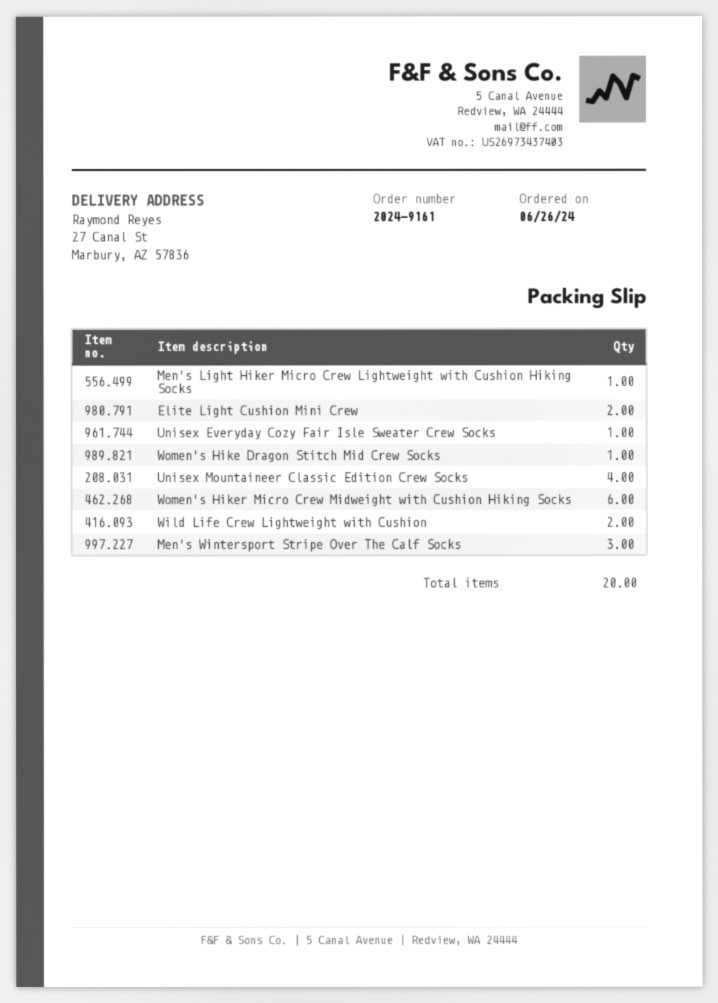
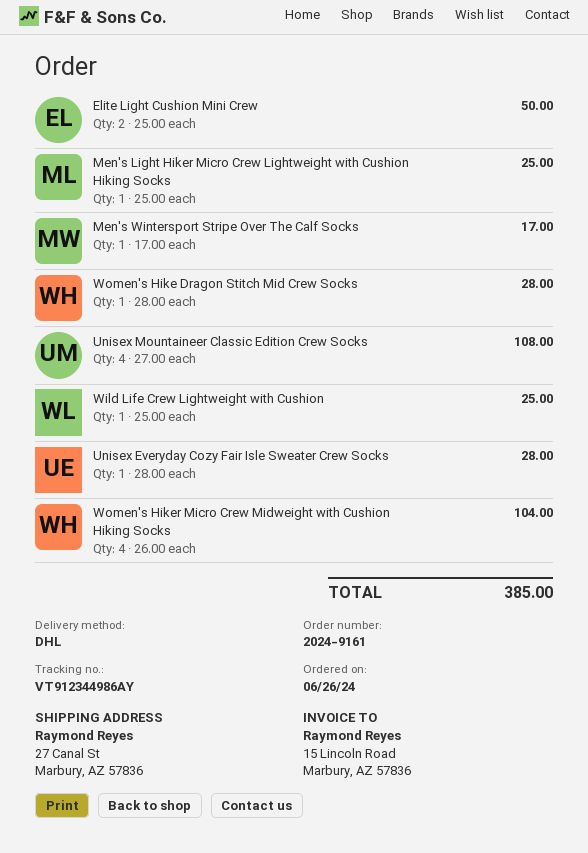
Women's Hiker Micro Crew Midweight with Cushion Hiking Socks: 6 -> 4
Wild Life Crew Lightweight with Cushion: 2 -> 1
Men's Wintersport Stripe Over The Calf Socks: 3 -> 1

